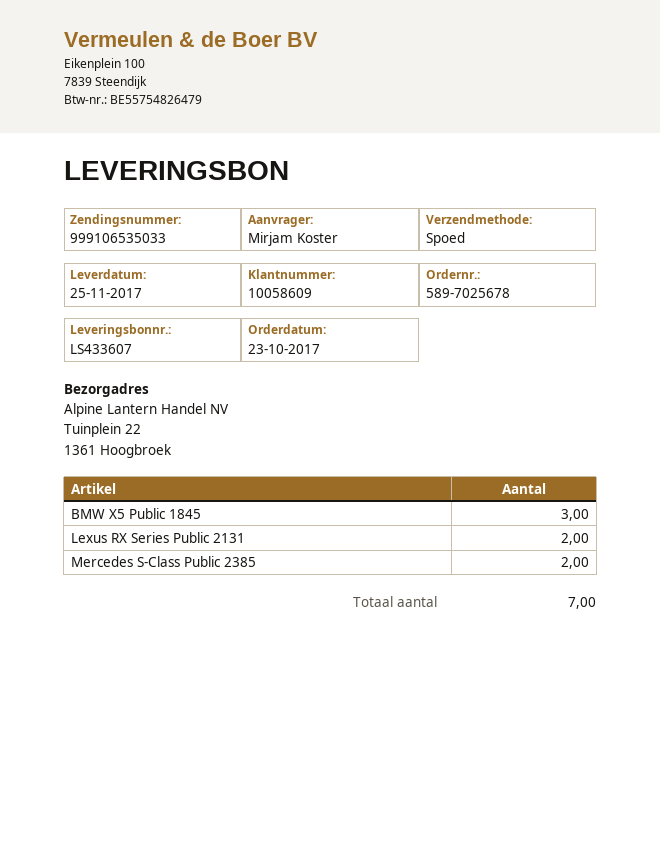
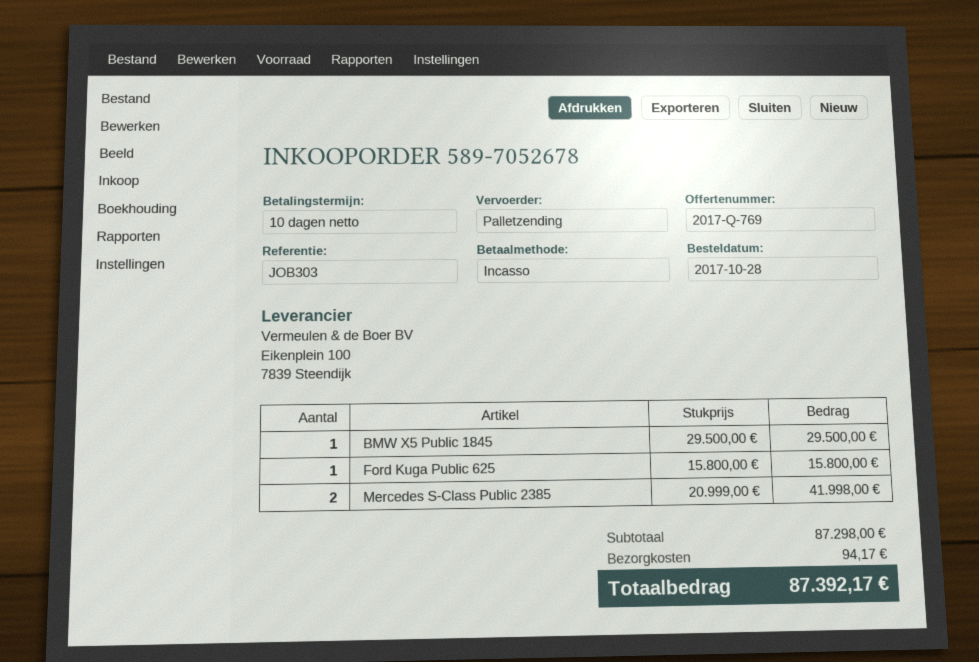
order number: 589-7025678 -> 589-7052678
order date: 2017-10-23 -> 2017-10-28
shipping method: express -> pallet freight
BMW X5 Public 1845: 3 -> 1
Lexus RX Series Public 2131: 2 -> none
Ford Kuga Public 625: none -> 1

